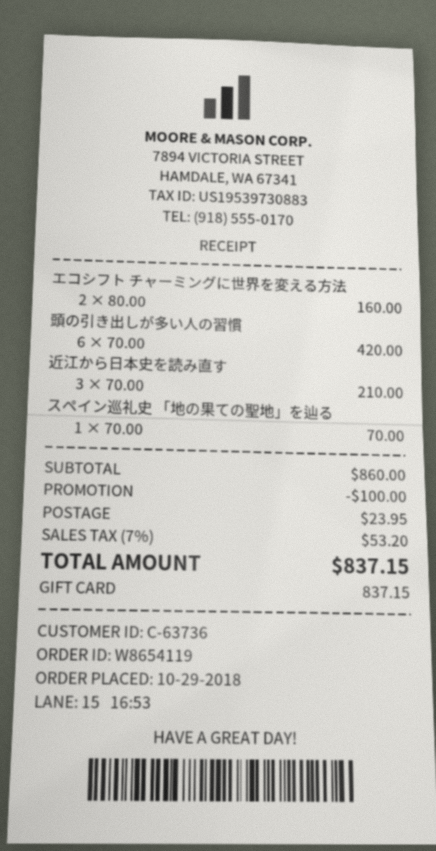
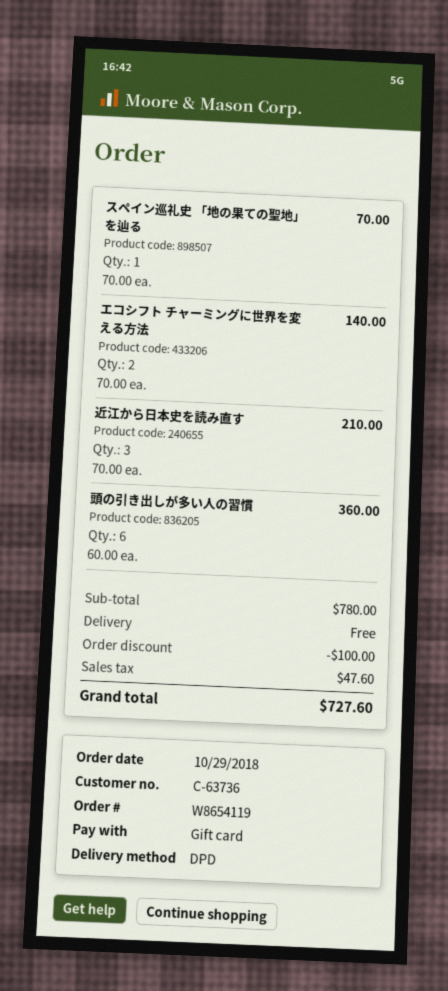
エコシフト チャーミングに世界を変える方法: 2 x 80.00 = 160.00 -> 2 x 70.00 = 140.00
頭の引き出しが多い人の習慣: 6 x 70.00 = 420.00 -> 6 x 60.00 = 360.00
subtotal: 860.00 -> 780.00
shipping: 23.95 -> 0.00
tax: 53.20 -> 47.60
total: 837.15 -> 727.60

